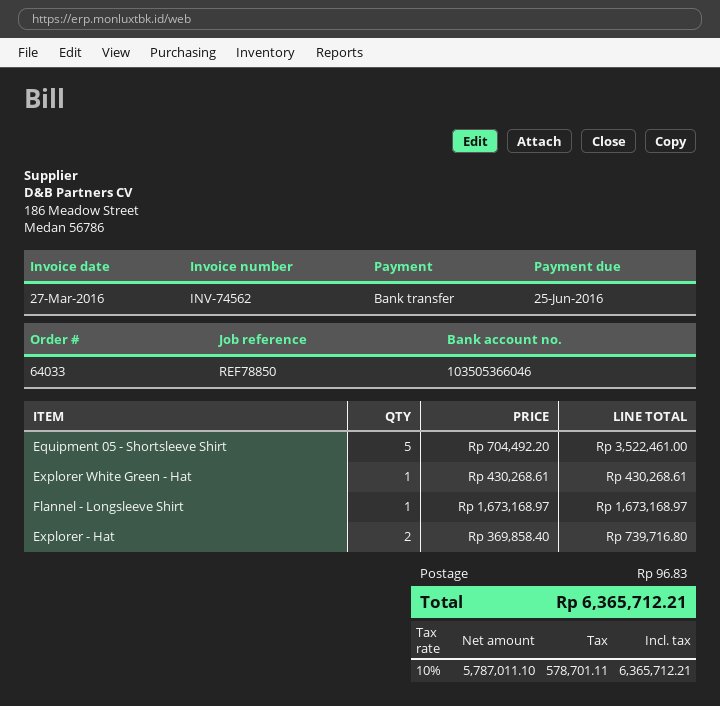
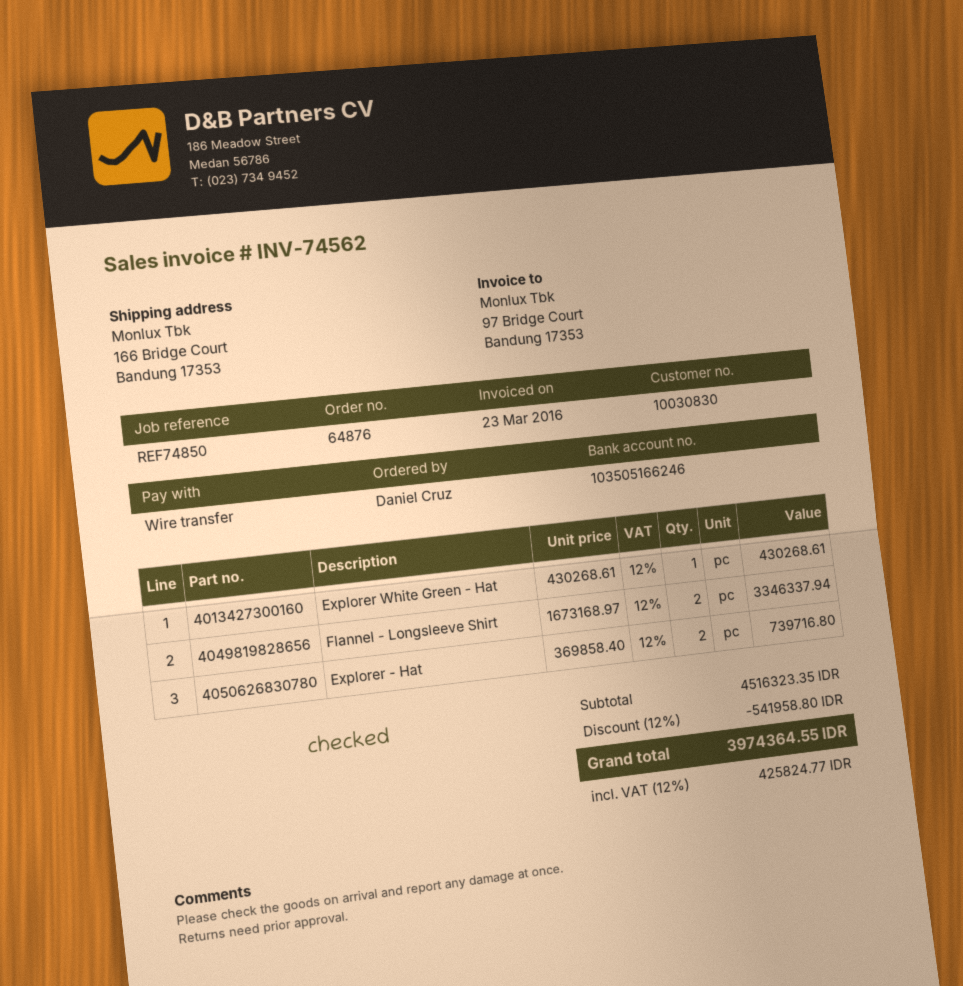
order number: 64033 -> 64876
invoice date: 2016-03-27 -> 2016-03-23
reference: REF78850 -> REF74850
bank account: 103505366046 -> 103505166246
Equipment 05 - Shortsleeve Shirt: 5 x 704492.20 = 3522461.00 -> none
Flannel - Longsleeve Shirt: 1 x 1673168.97 = 1673168.97 -> 2 x 1673168.97 = 3346337.94
discount: none -> 12% = 541958.80
shipping: 96.83 -> none
tax: 10% = 578701.11 -> 12% = 425824.77
total: 6365712.21 -> 3974364.55

